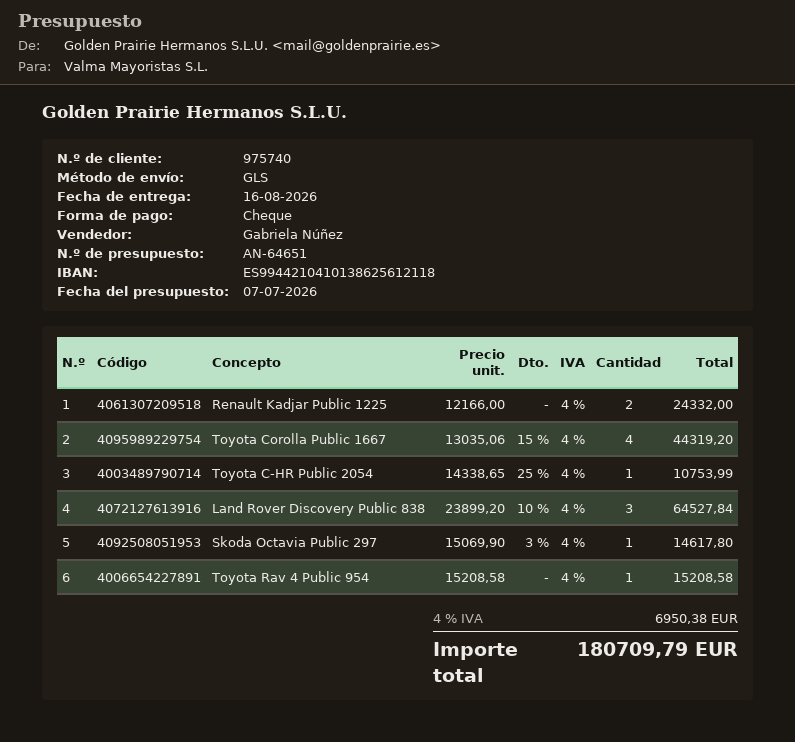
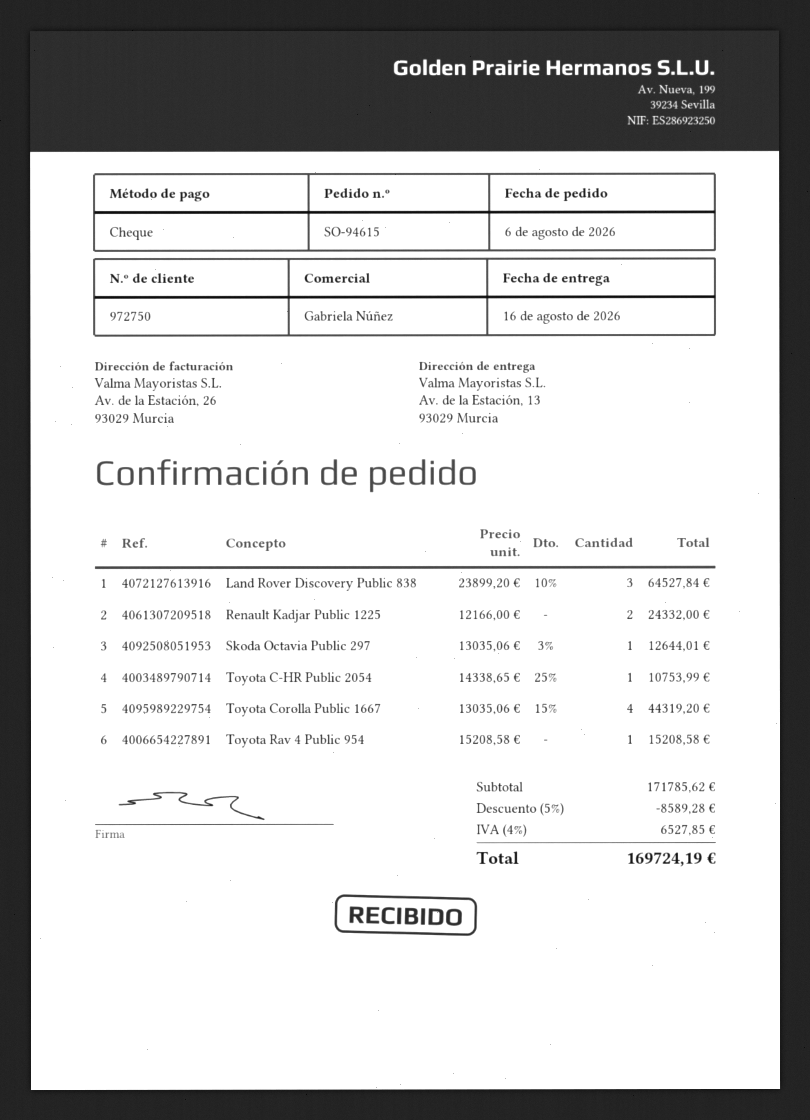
customer number: 975740 -> 972750
Skoda Octavia Public 297: 1 x 15069.90 - 3% = 14617.80 -> 1 x 13035.06 - 3% = 12644.01
discount: none -> 5% = 8589.28
tax: 4% = 6950.38 -> 4% = 6527.85
total: 180709.79 -> 169724.19

